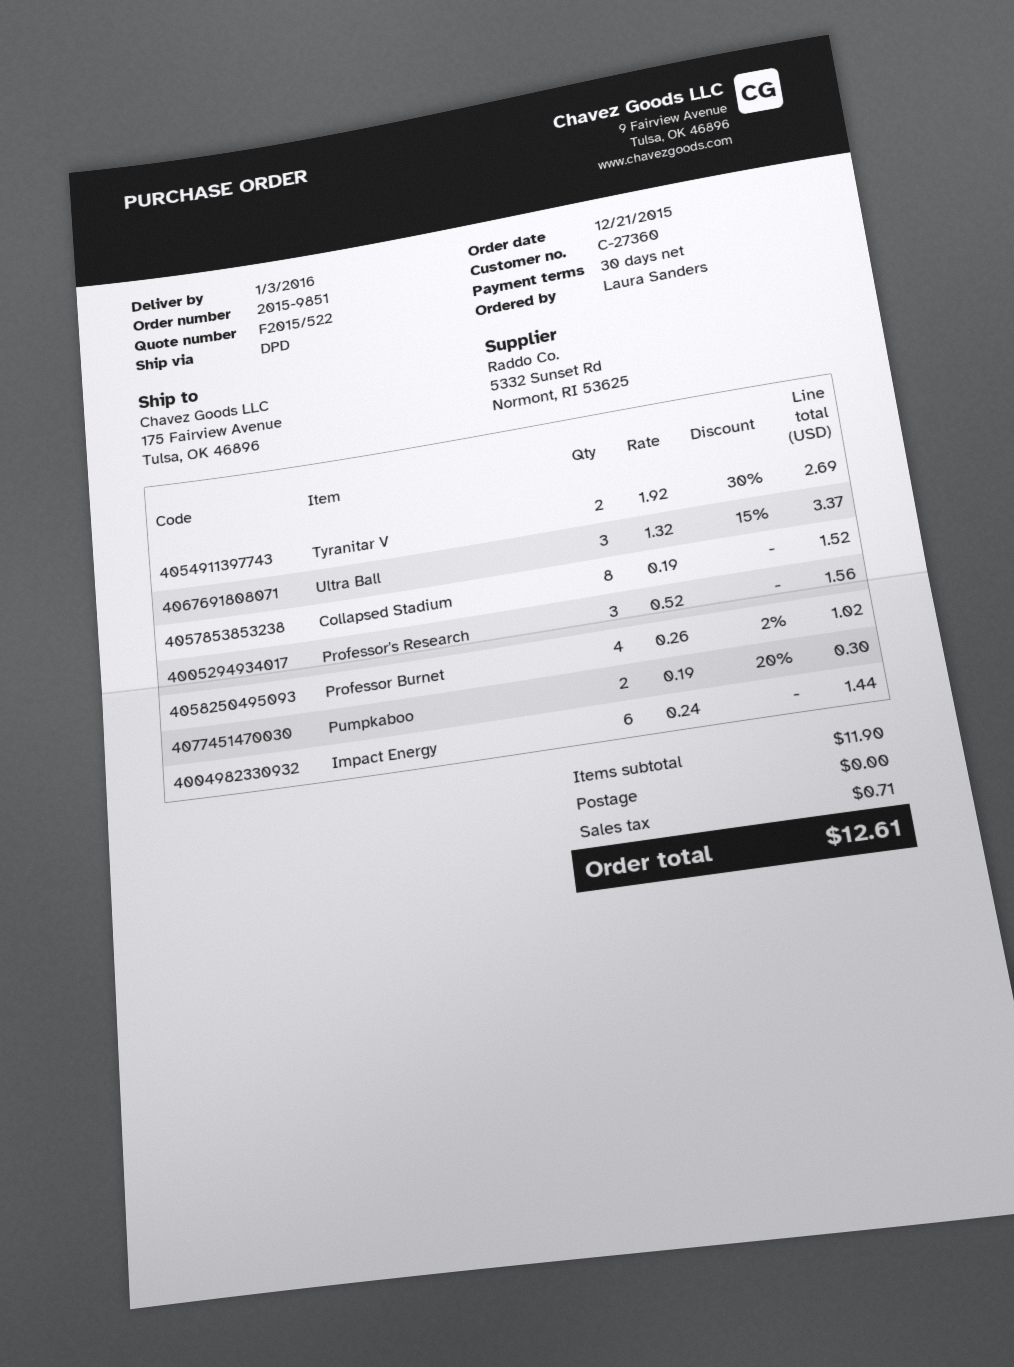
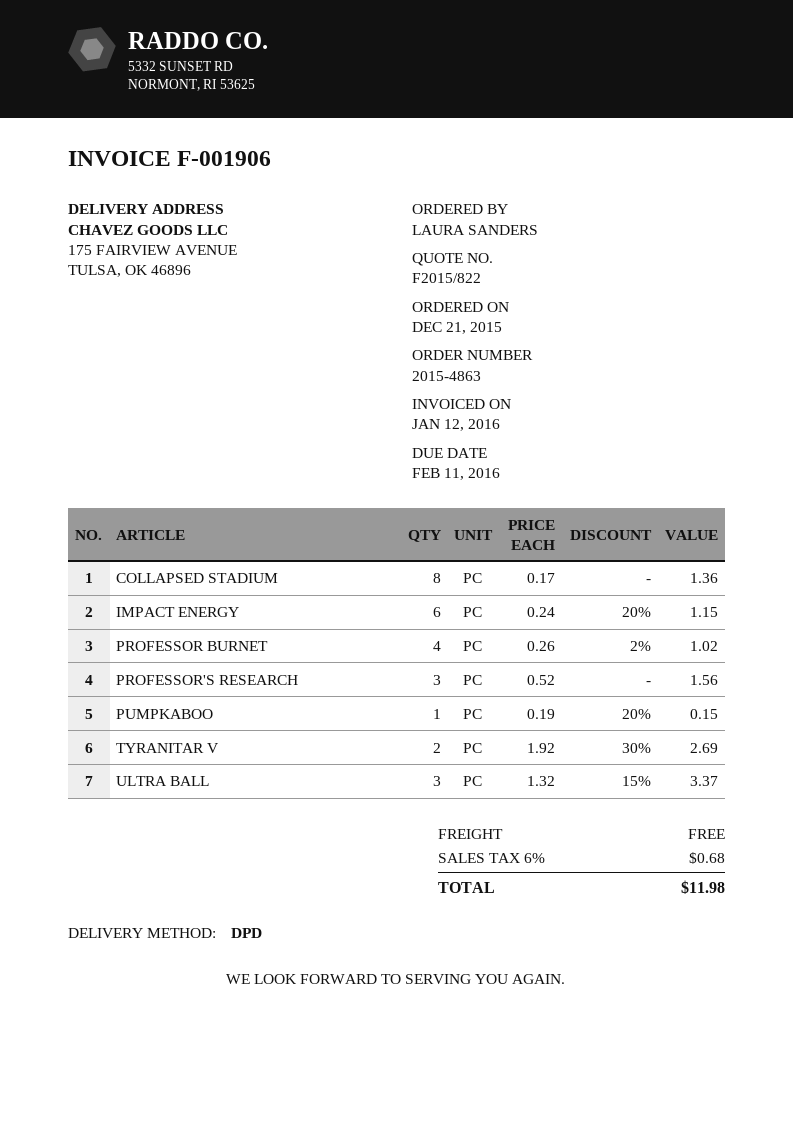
quote number: F2015/522 -> F2015/822
order number: 2015-9851 -> 2015-4863
Collapsed Stadium: 8 x 0.19 = 1.52 -> 8 x 0.17 = 1.36
Pumpkaboo: 2 x 0.19 - 20% = 0.30 -> 1 x 0.19 - 20% = 0.15
Impact Energy: 6 x 0.24 = 1.44 -> 6 x 0.24 - 20% = 1.15
tax: 0.71 -> 0.68
total: 12.61 -> 11.98

